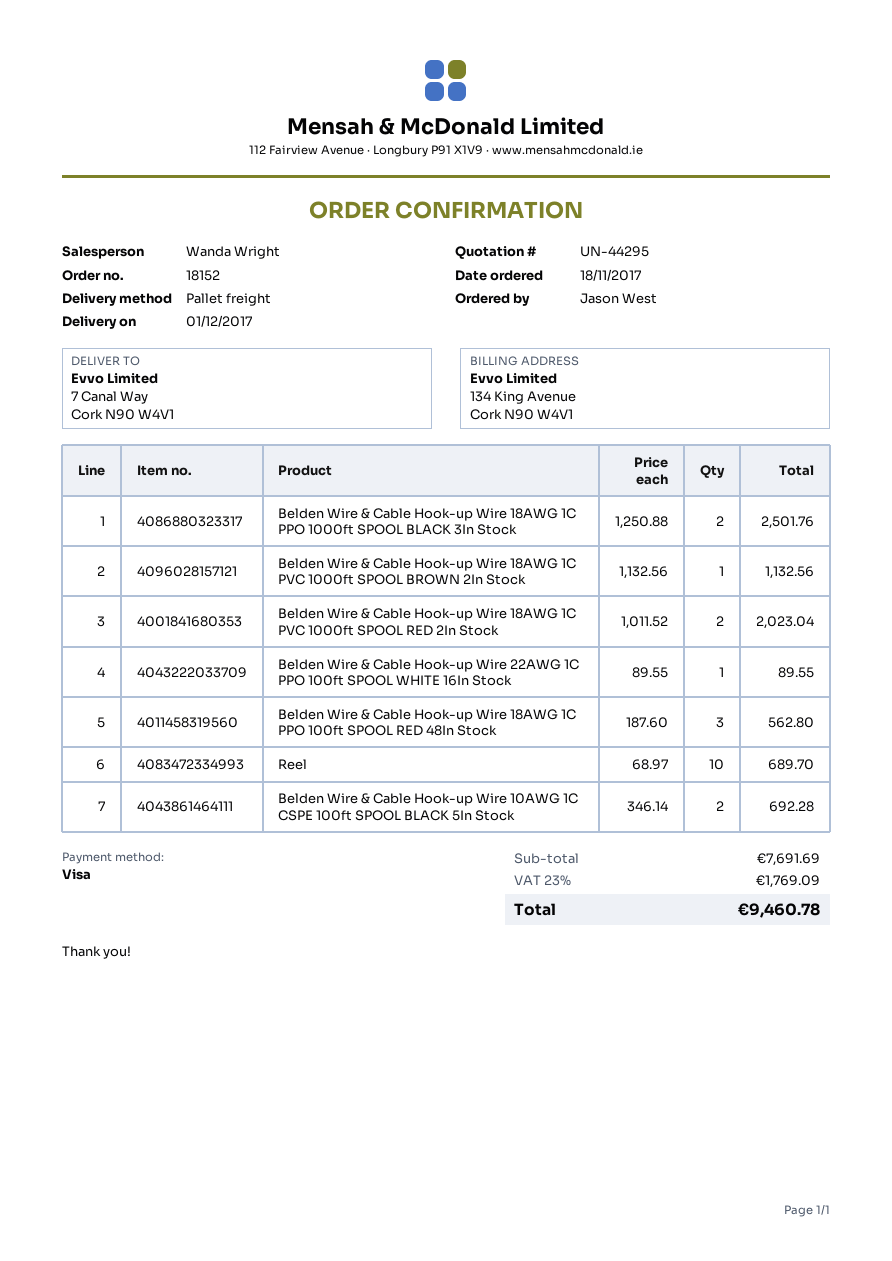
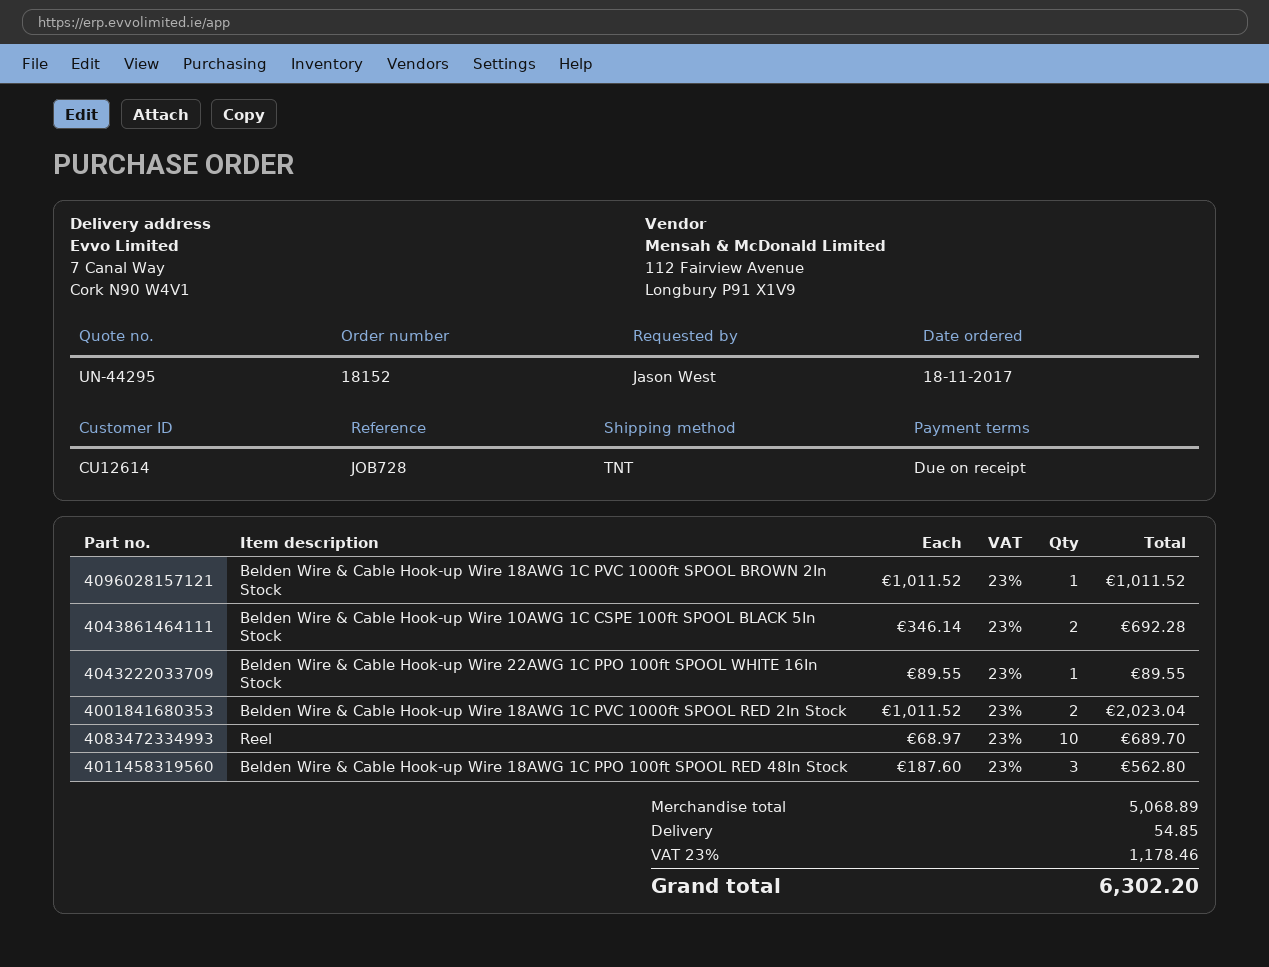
shipping method: pallet freight -> TNT
Belden Wire & Cable Hook-up Wire 18AWG 1C PPO 1000ft SPOOL BLACK 3In Stock: 2 x 1250.88 = 2501.76 -> none
Belden Wire & Cable Hook-up Wire 18AWG 1C PVC 1000ft SPOOL BROWN 2In Stock: 1 x 1132.56 = 1132.56 -> 1 x 1011.52 = 1011.52
subtotal: 7691.69 -> 5068.89
shipping: none -> 54.85
tax: 23% = 1769.09 -> 23% = 1178.46
total: 9460.78 -> 6302.20

